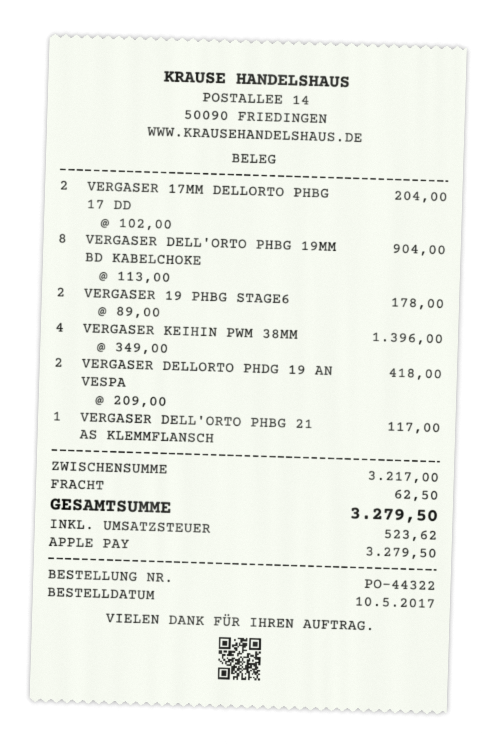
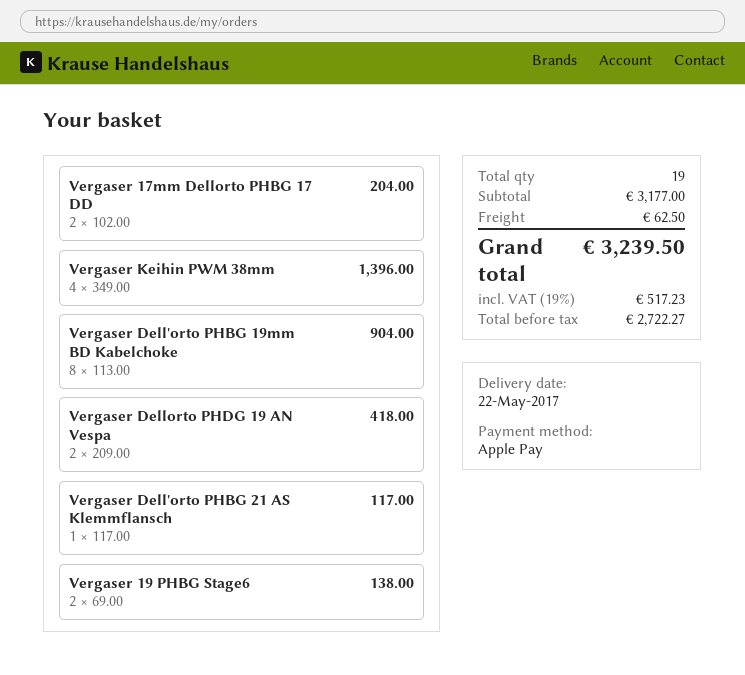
VERGASER 19 PHBG STAGE6: 2 x 89.00 = 178.00 -> 2 x 69.00 = 138.00
subtotal: 3217.00 -> 3177.00
tax: 523.62 -> 517.23
total: 3279.50 -> 3239.50

